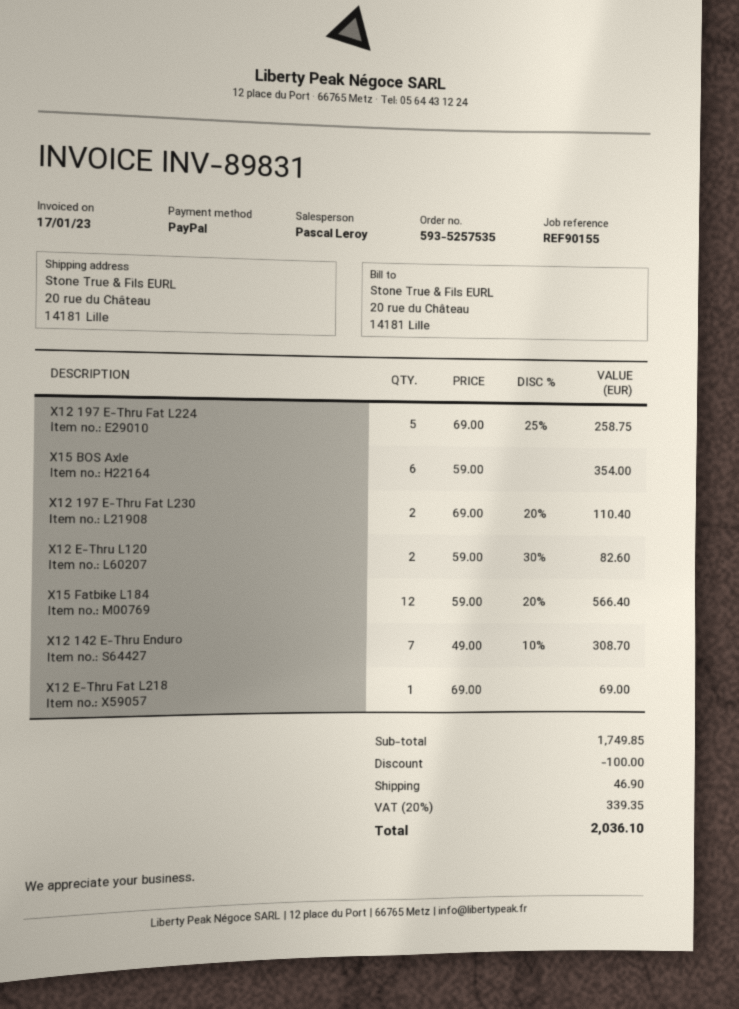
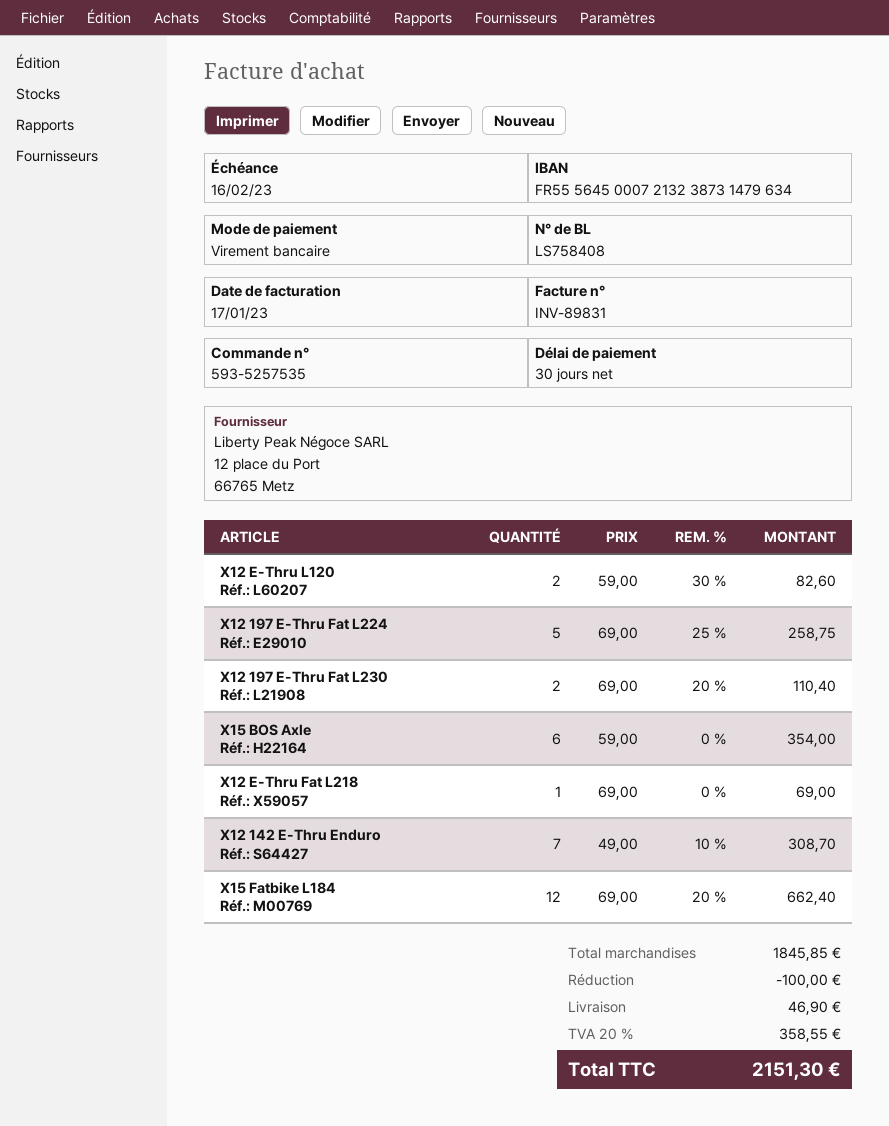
payment method: PayPal -> bank transfer
X15 Fatbike L184: 12 x 59.00 - 20% = 566.40 -> 12 x 69.00 - 20% = 662.40
subtotal: 1749.85 -> 1845.85
tax: 20% = 339.35 -> 20% = 358.55
total: 2036.10 -> 2151.30

